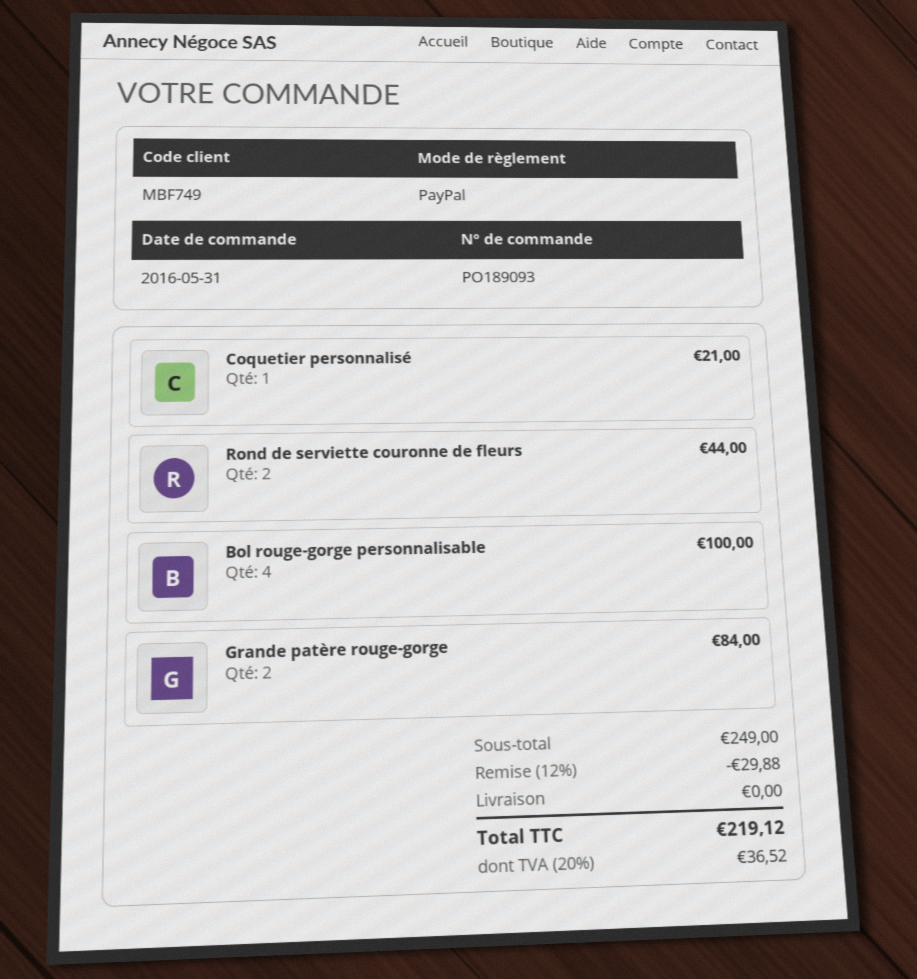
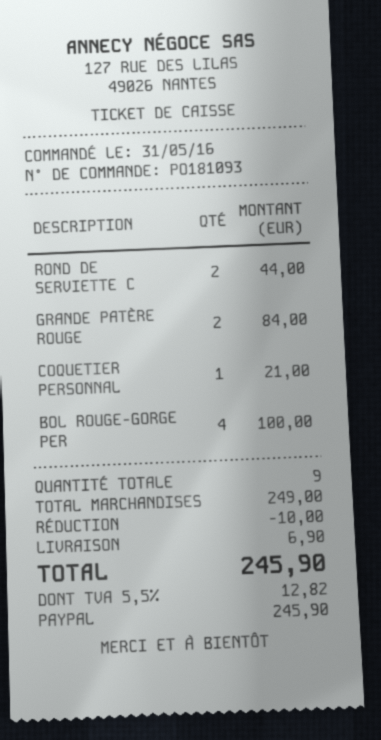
order number: PO189093 -> PO181093
discount: 29.88 -> 10.00
shipping: 0.00 -> 6.90
tax: 20% = 36.52 -> 5.5% = 12.82
total: 219.12 -> 245.90

